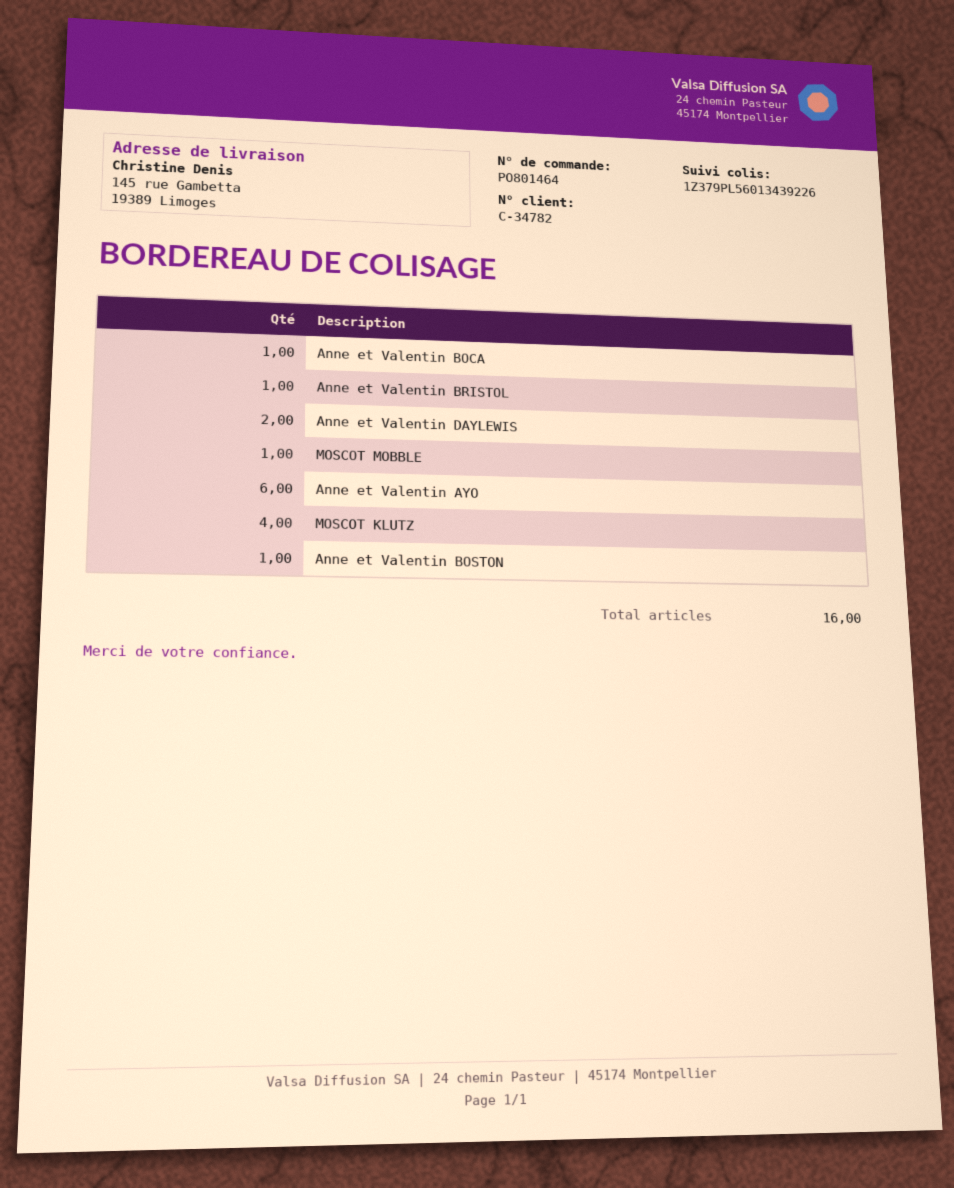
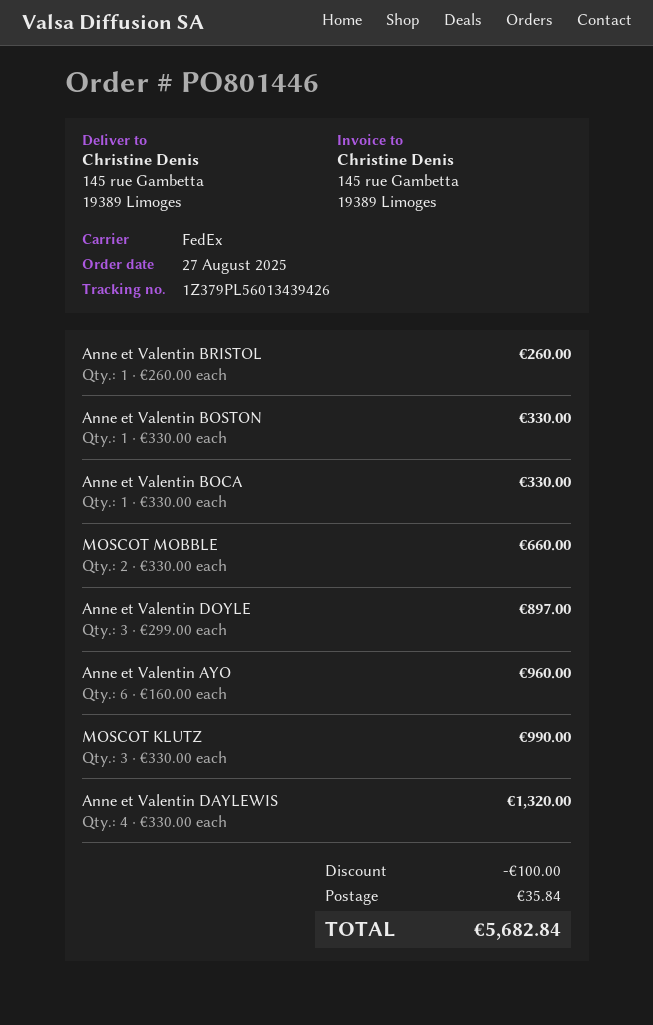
order number: PO801464 -> PO801446
tracking number: 1Z379PL56013439226 -> 1Z379PL56013439426
Anne et Valentin DAYLEWIS: 2 -> 4
MOSCOT MOBBLE: 1 -> 2
MOSCOT KLUTZ: 4 -> 3
Anne et Valentin DOYLE: none -> 3

